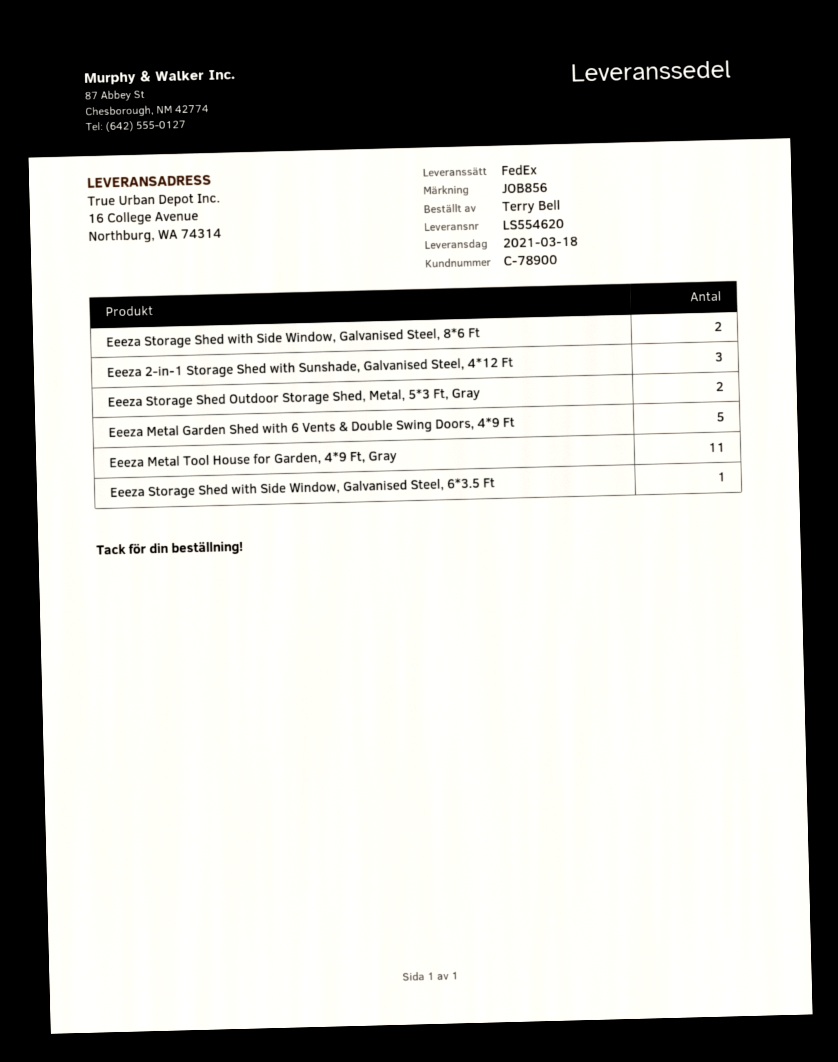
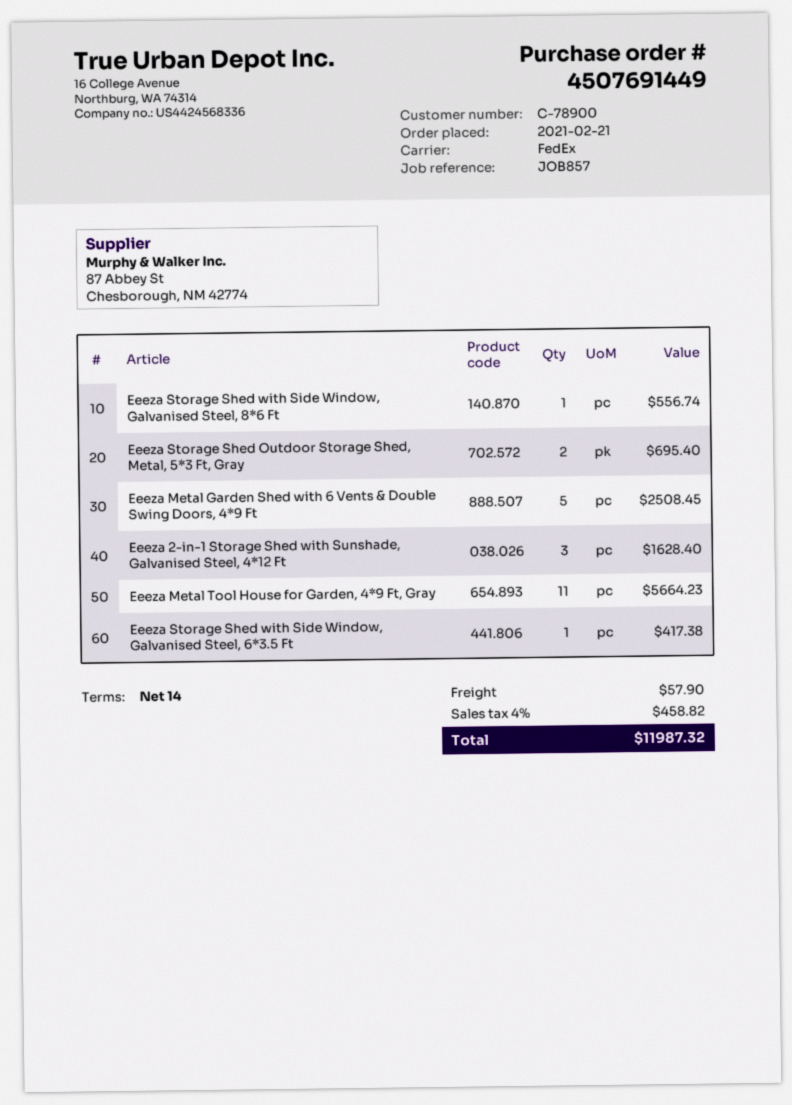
reference: JOB856 -> JOB857
Eeeza Storage Shed with Side Window, Galvanised Steel, 8*6 Ft: 2 -> 1

